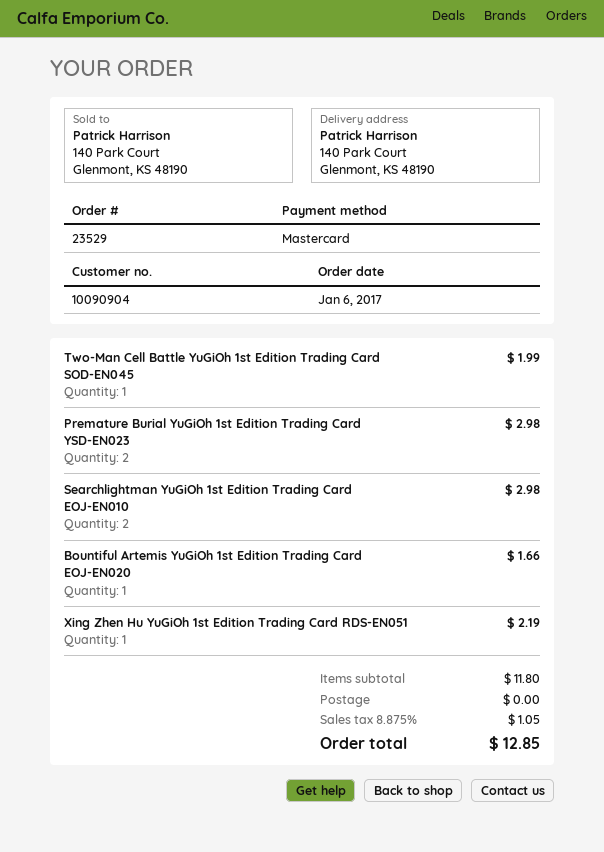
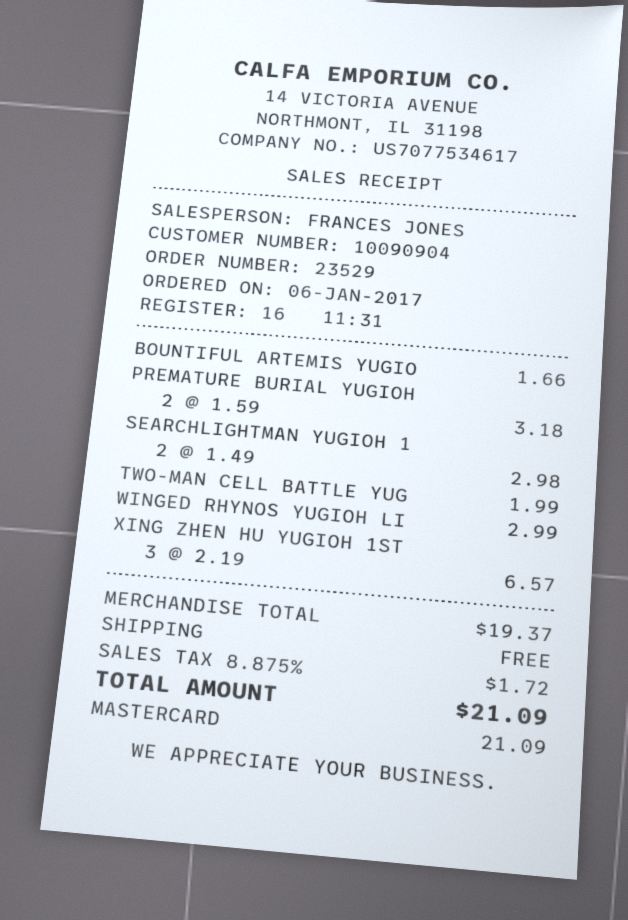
Premature Burial YuGiOh 1st Edition Trading Card YSD-EN023: 2 for 2.98 -> 2 for 3.18
Xing Zhen Hu YuGiOh 1st Edition Trading Card RDS-EN051: 1 for 2.19 -> 3 for 6.57
WINGED RHYNOS YUGIOH LI: none -> 1 for 2.99
subtotal: 11.80 -> 19.37
tax: 8.875% = 1.05 -> 8.875% = 1.72
total: 12.85 -> 21.09

